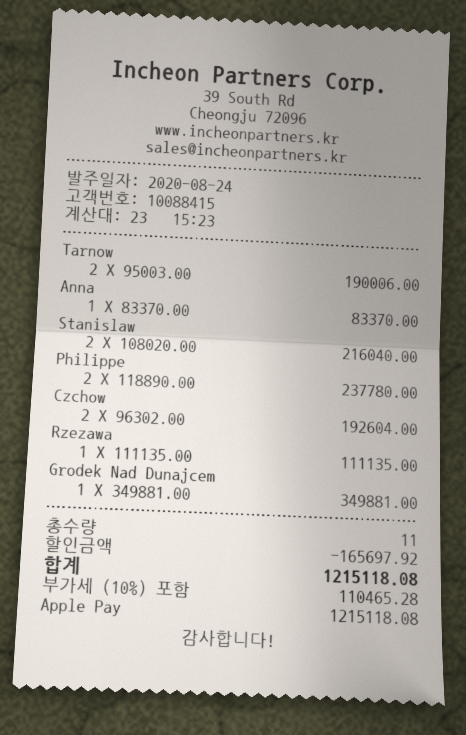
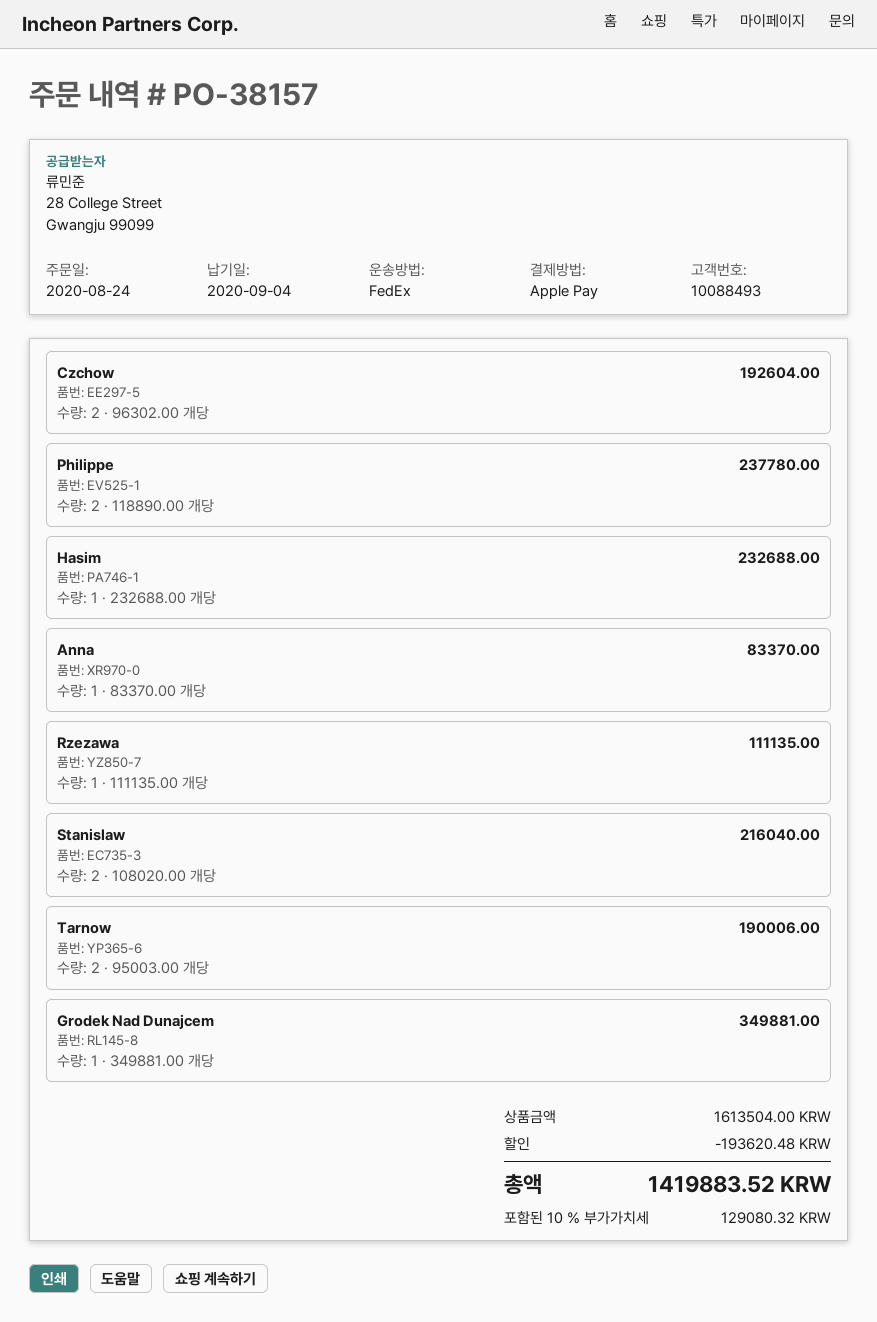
customer number: 10088415 -> 10088493
Hasim: none -> 1 x 232688.00 = 232688.00
discount: 165697.92 -> 193620.48
tax: 10% = 110465.28 -> 10% = 129080.32
total: 1215118.08 -> 1419883.52

